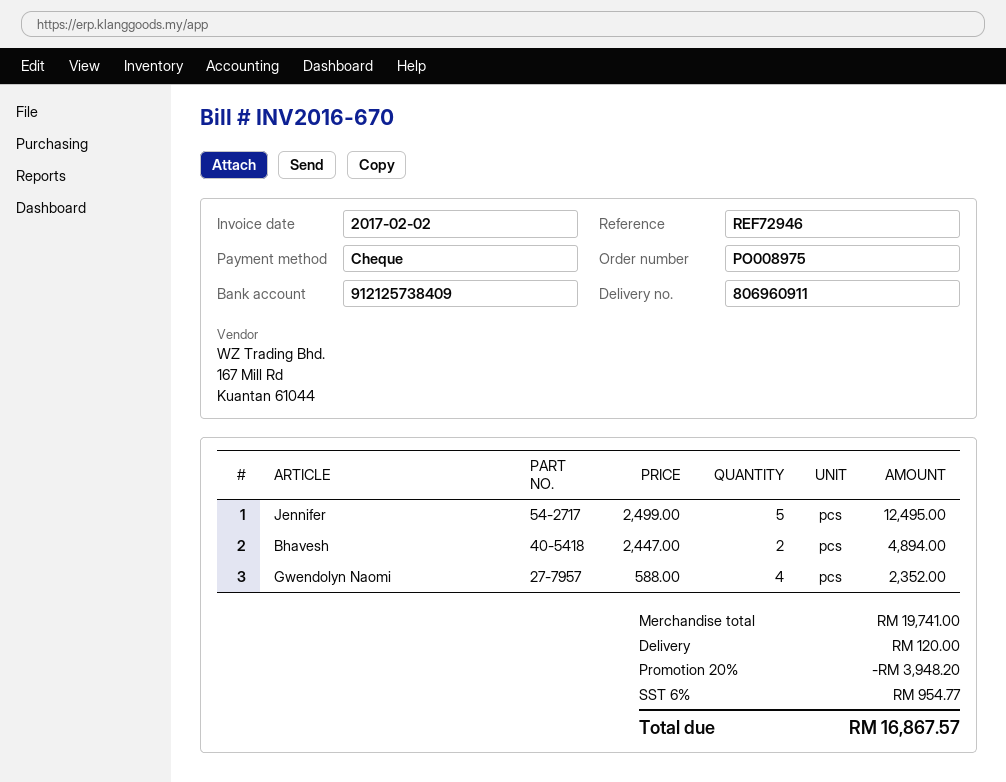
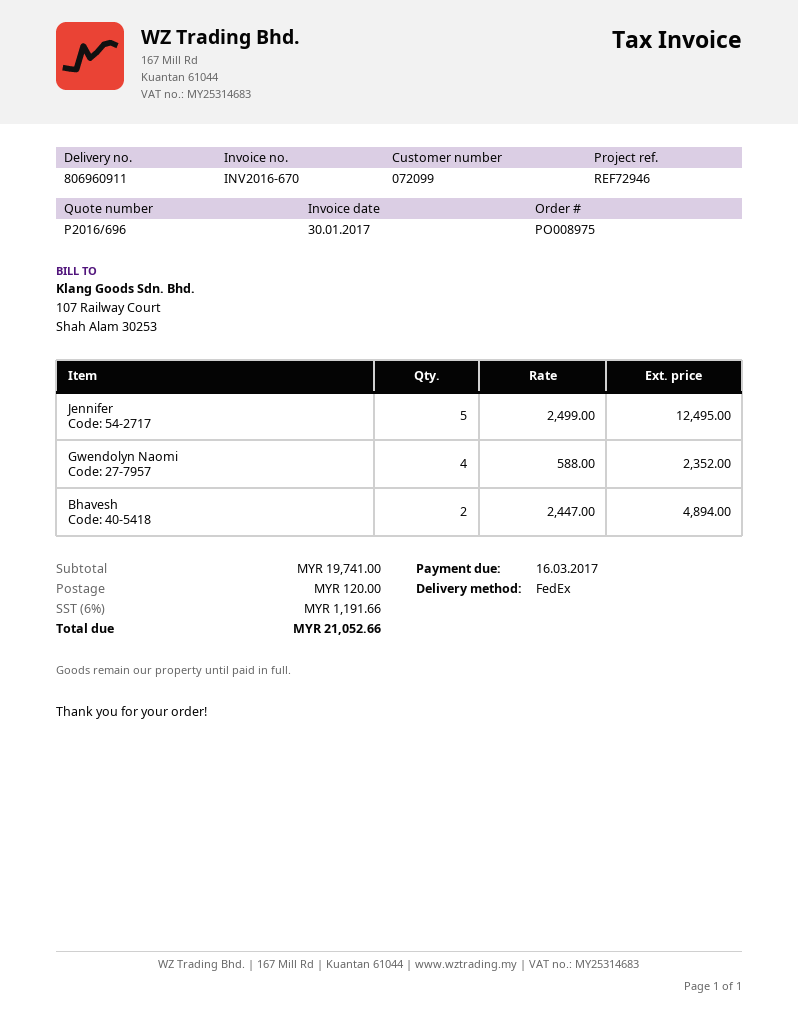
invoice date: 2017-02-02 -> 2017-01-30
discount: 20% = 3948.20 -> none
tax: 6% = 954.77 -> 6% = 1191.66
total: 16867.57 -> 21052.66

